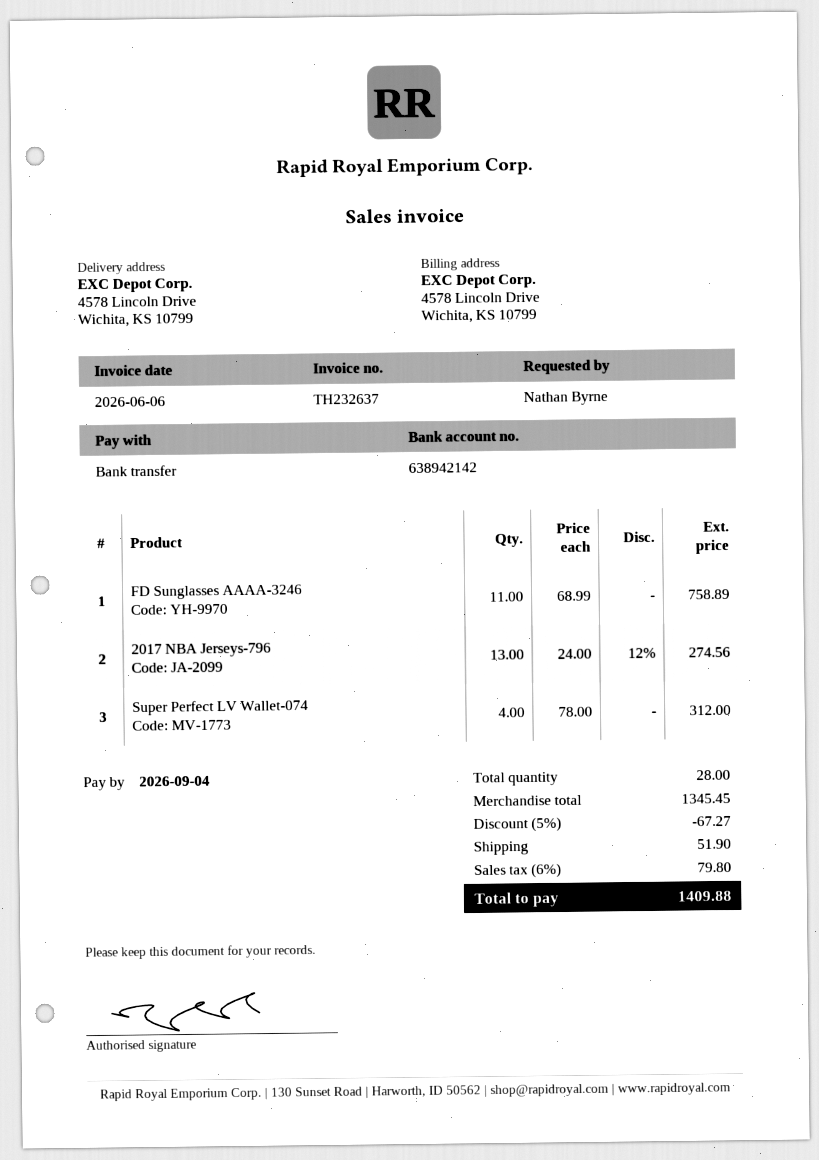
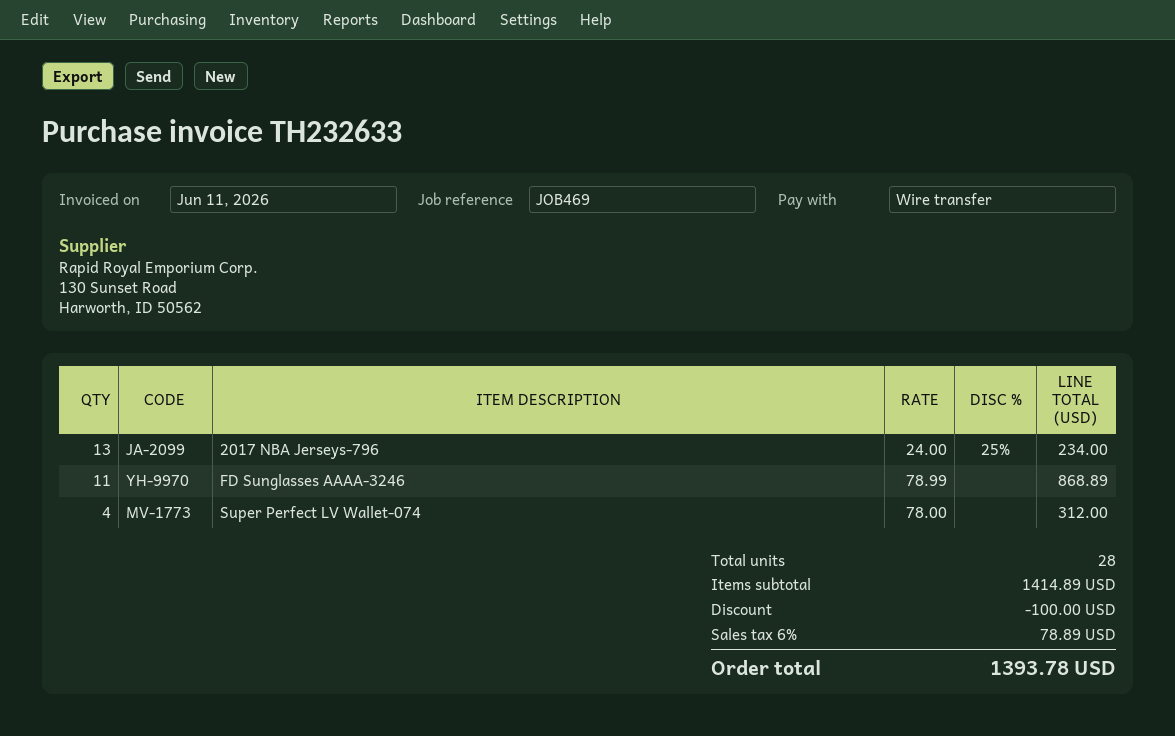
invoice number: TH232637 -> TH232633
invoice date: 2026-06-06 -> 2026-06-11
FD Sunglasses AAAA-3246: 11 x 68.99 = 758.89 -> 11 x 78.99 = 868.89
2017 NBA Jerseys-796: 13 x 24.00 - 12% = 274.56 -> 13 x 24.00 - 25% = 234.00
subtotal: 1345.45 -> 1414.89
discount: 67.27 -> 100.00
shipping: 51.90 -> none
tax: 6% = 79.80 -> 6% = 78.89
total: 1409.88 -> 1393.78

